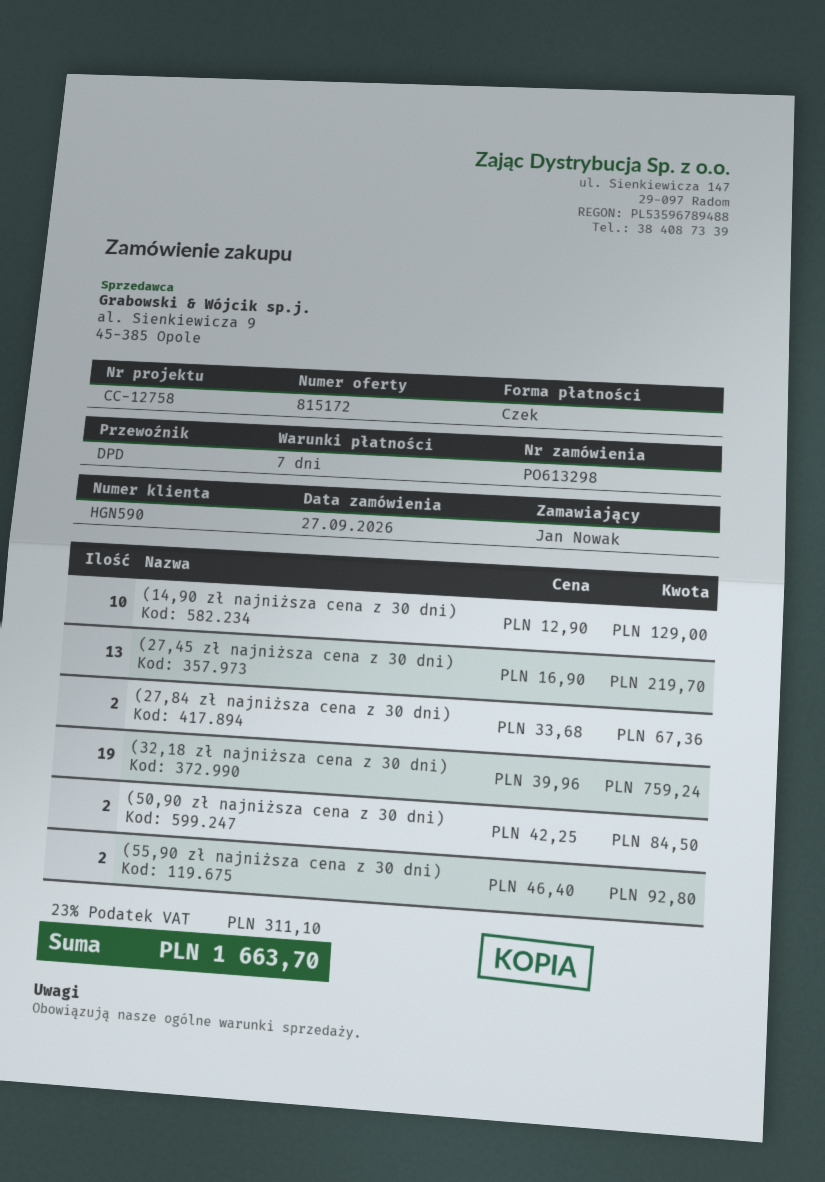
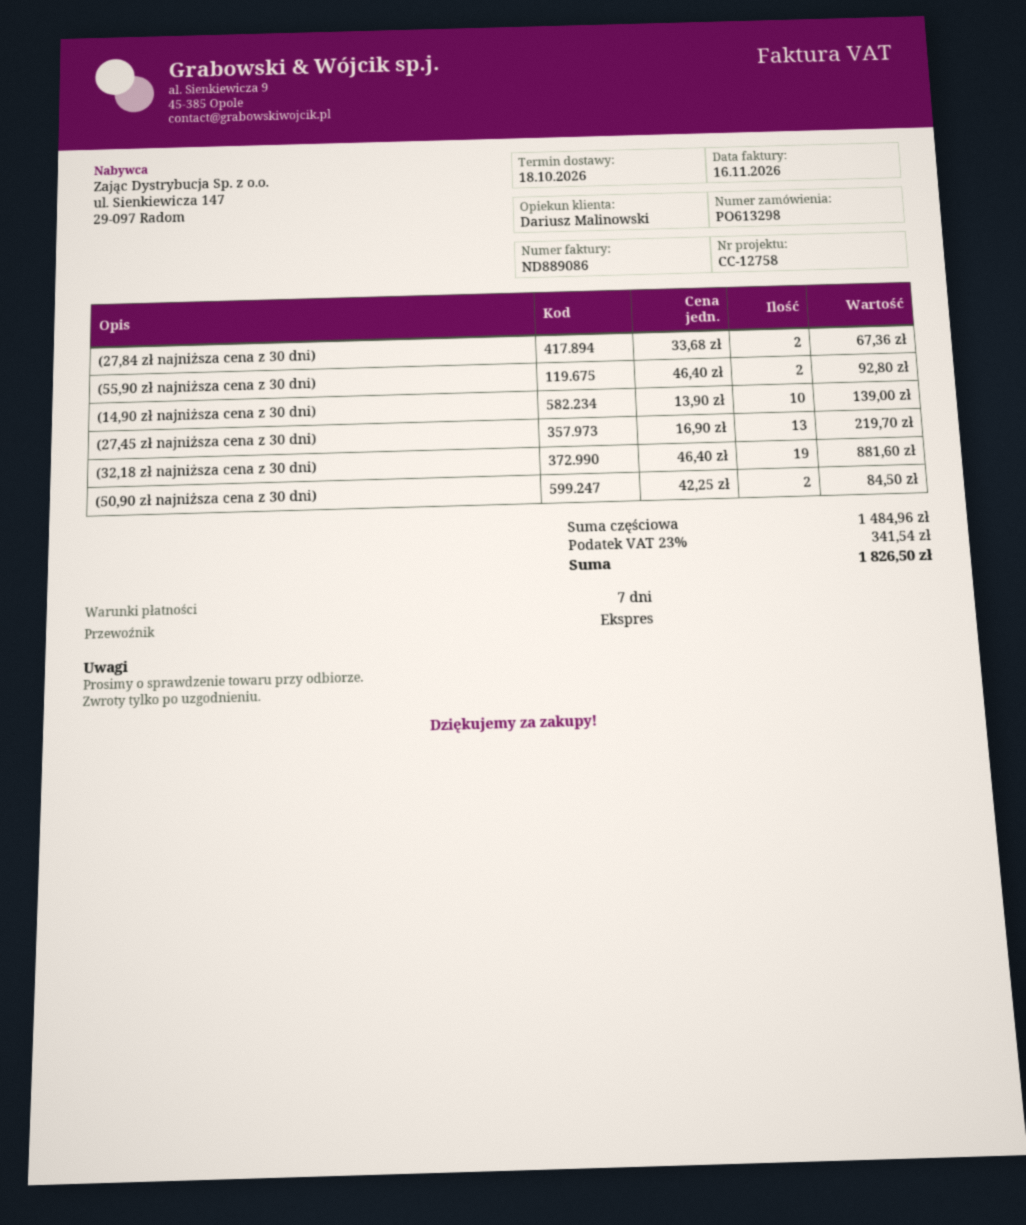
shipping method: DPD -> express
(14,90 zł najniższa cena z 30 dni): 10 x 12.90 = 129.00 -> 10 x 13.90 = 139.00
(32,18 zł najniższa cena z 30 dni): 19 x 39.96 = 759.24 -> 19 x 46.40 = 881.60
tax: 23% = 311.10 -> 23% = 341.54
total: 1663.70 -> 1826.50

